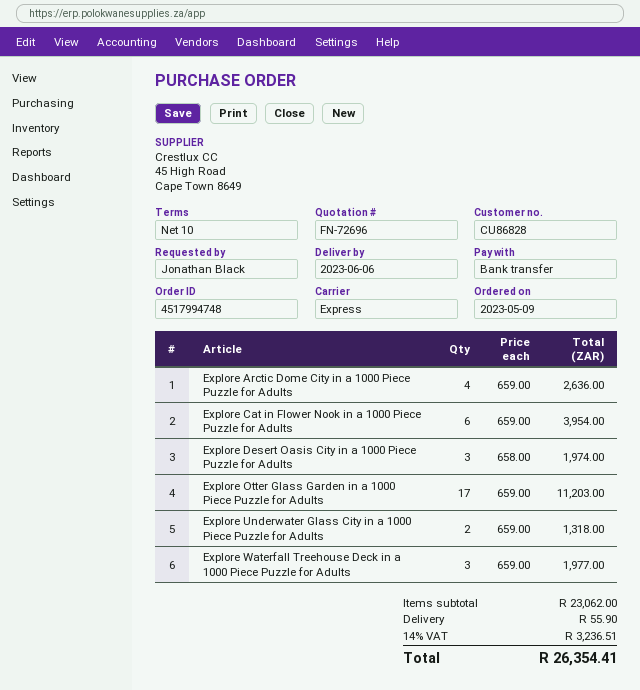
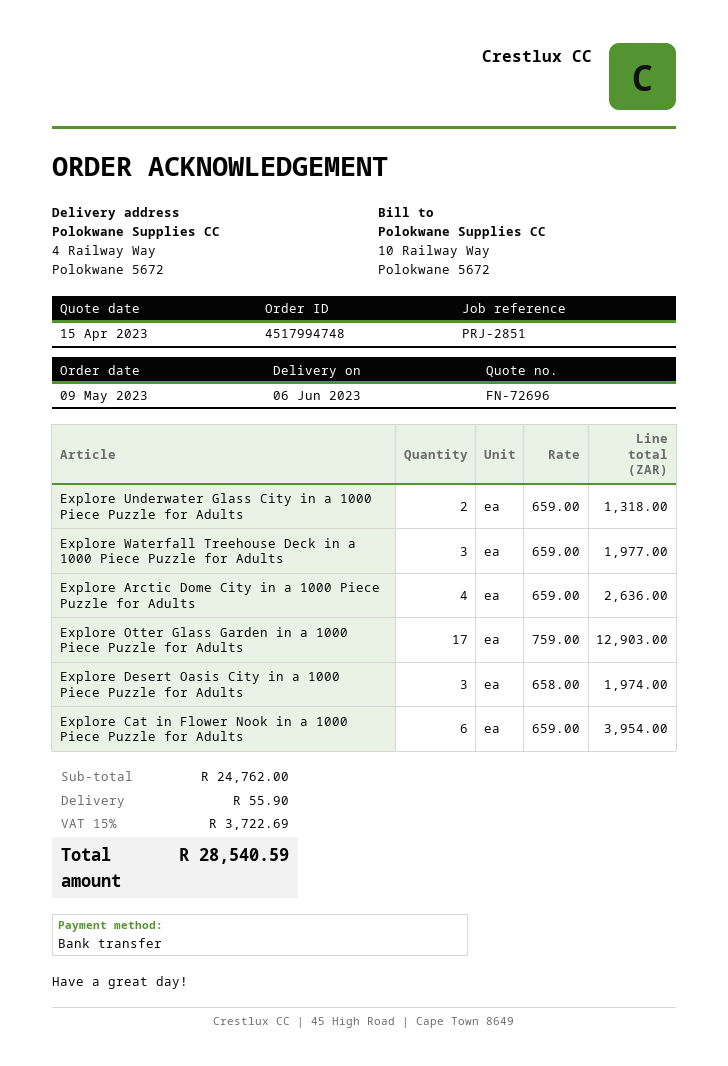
Explore Otter Glass Garden in a 1000 Piece Puzzle for Adults: 17 x 659.00 = 11203.00 -> 17 x 759.00 = 12903.00
subtotal: 23062.00 -> 24762.00
tax: 14% = 3236.51 -> 15% = 3722.69
total: 26354.41 -> 28540.59

